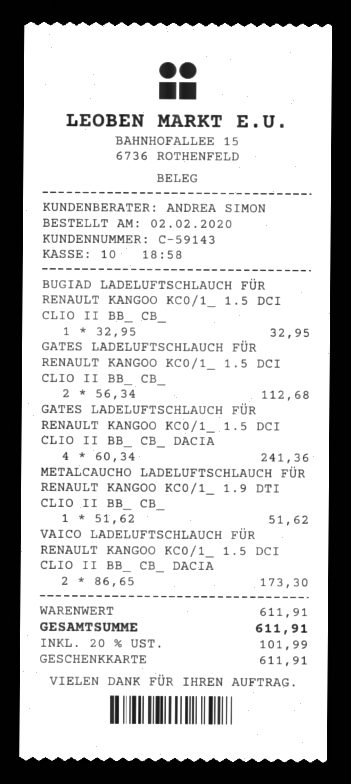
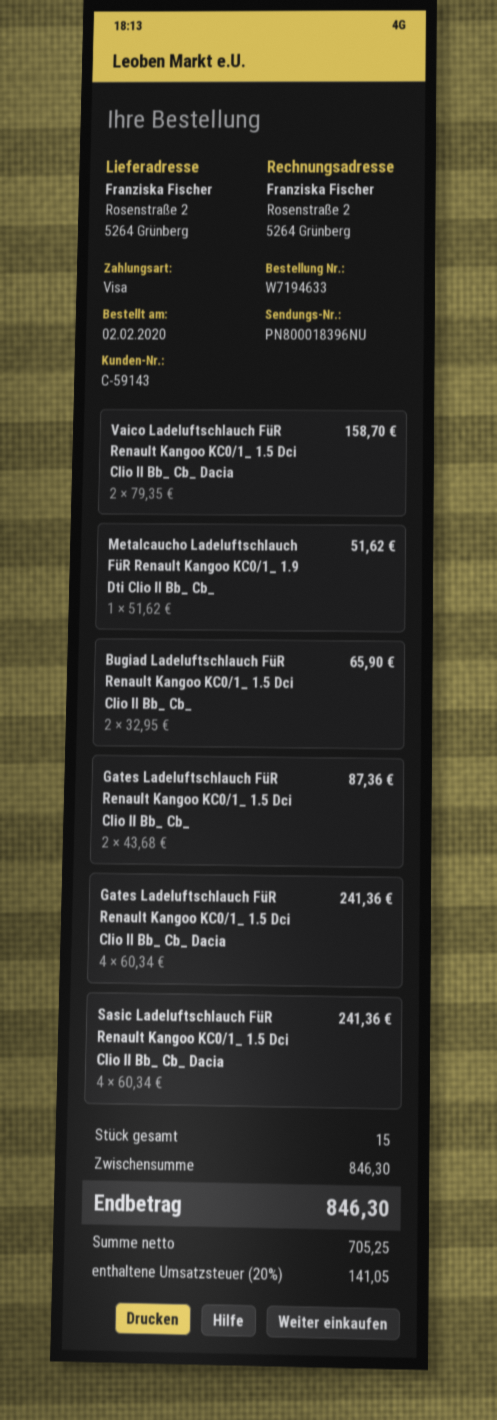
payment method: gift card -> Visa
BUGIAD LADELUFTSCHLAUCH FÜR RENAULT KANGOO KC0/1_ 1.5 DCI CLIO II BB_ CB_: 1 x 32.95 = 32.95 -> 2 x 32.95 = 65.90
GATES LADELUFTSCHLAUCH FÜR RENAULT KANGOO KC0/1_ 1.5 DCI CLIO II BB_ CB_: 2 x 56.34 = 112.68 -> 2 x 43.68 = 87.36
VAICO LADELUFTSCHLAUCH FÜR RENAULT KANGOO KC0/1_ 1.5 DCI CLIO II BB_ CB_ DACIA: 2 x 86.65 = 173.30 -> 2 x 79.35 = 158.70
Sasic Ladeluftschlauch FüR Renault Kangoo KC0/1_ 1.5 Dci Clio II Bb_ Cb_ Dacia: none -> 4 x 60.34 = 241.36
subtotal: 611.91 -> 846.30
tax: 20% = 101.99 -> 20% = 141.05
total: 611.91 -> 846.30

